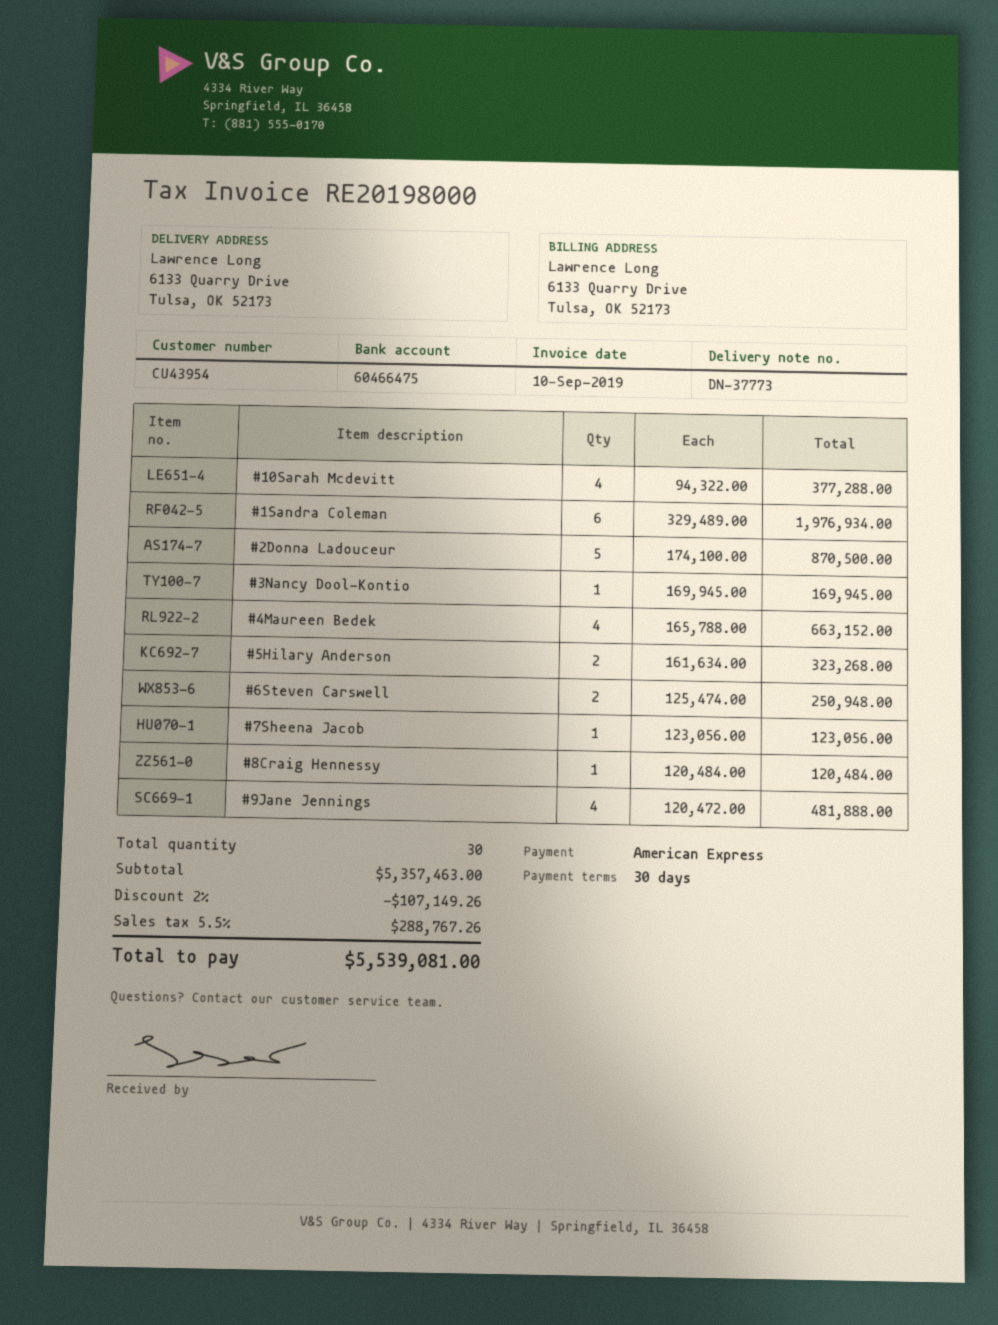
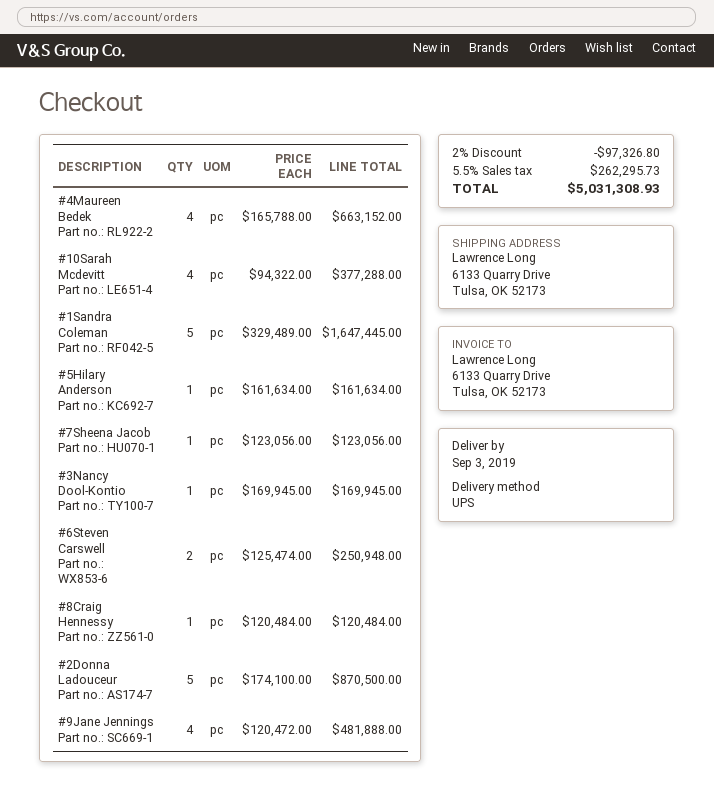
#1Sandra Coleman: 6 x 329489.00 = 1976934.00 -> 5 x 329489.00 = 1647445.00
#5Hilary Anderson: 2 x 161634.00 = 323268.00 -> 1 x 161634.00 = 161634.00
discount: 2% = 107149.26 -> 2% = 97326.80
tax: 5.5% = 288767.26 -> 5.5% = 262295.73
total: 5539081.00 -> 5031308.93

